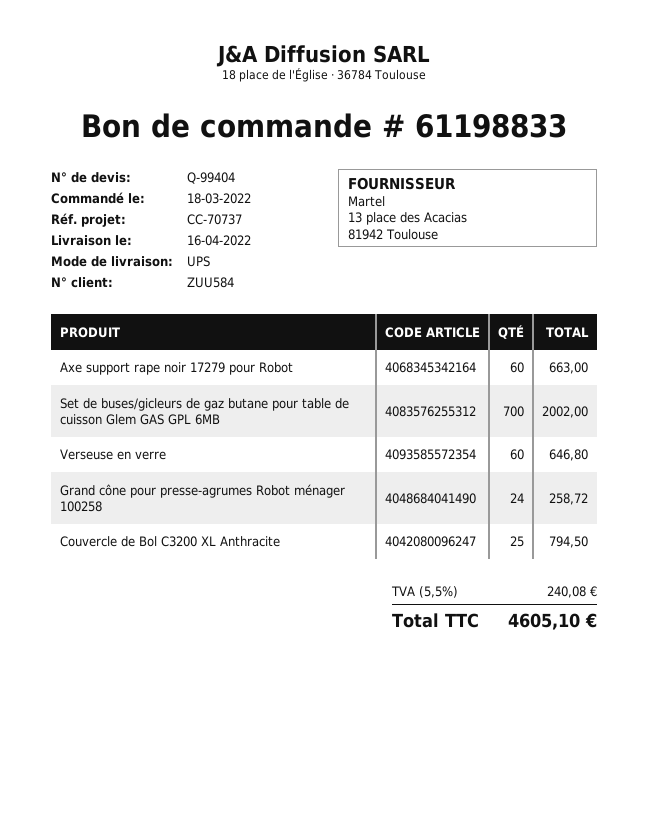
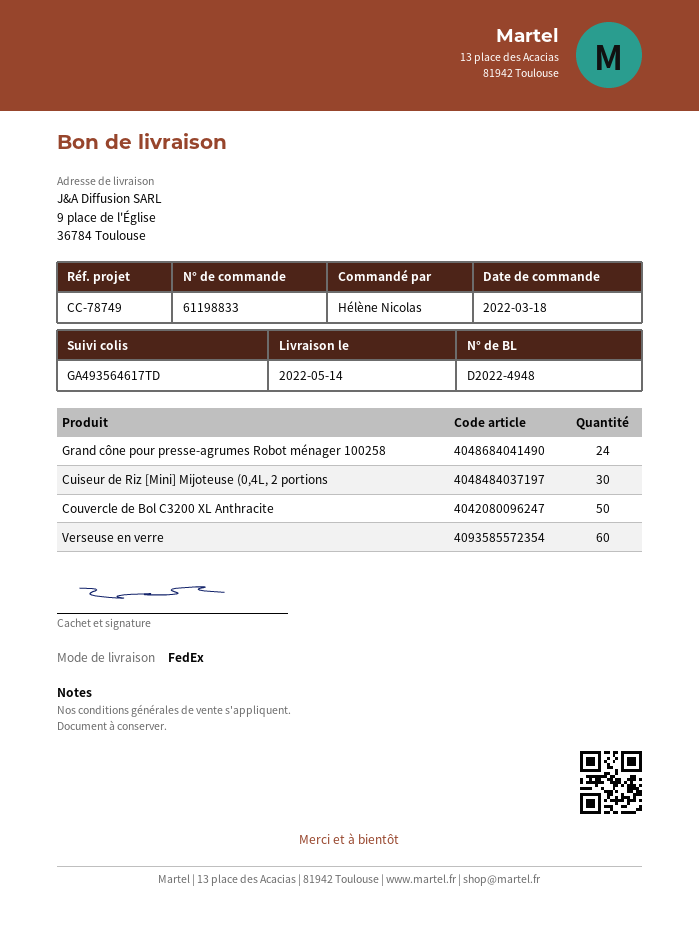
delivery date: 2022-04-16 -> 2022-05-14
reference: CC-70737 -> CC-78749
shipping method: UPS -> FedEx
Axe support rape noir 17279 pour Robot: 60 -> none
Set de buses/gicleurs de gaz butane pour table de cuisson Glem GAS GPL 6MB: 700 -> none
Couvercle de Bol C3200 XL Anthracite: 25 -> 50
Cuiseur de Riz [Mini] Mijoteuse (0,4L, 2 portions: none -> 30

